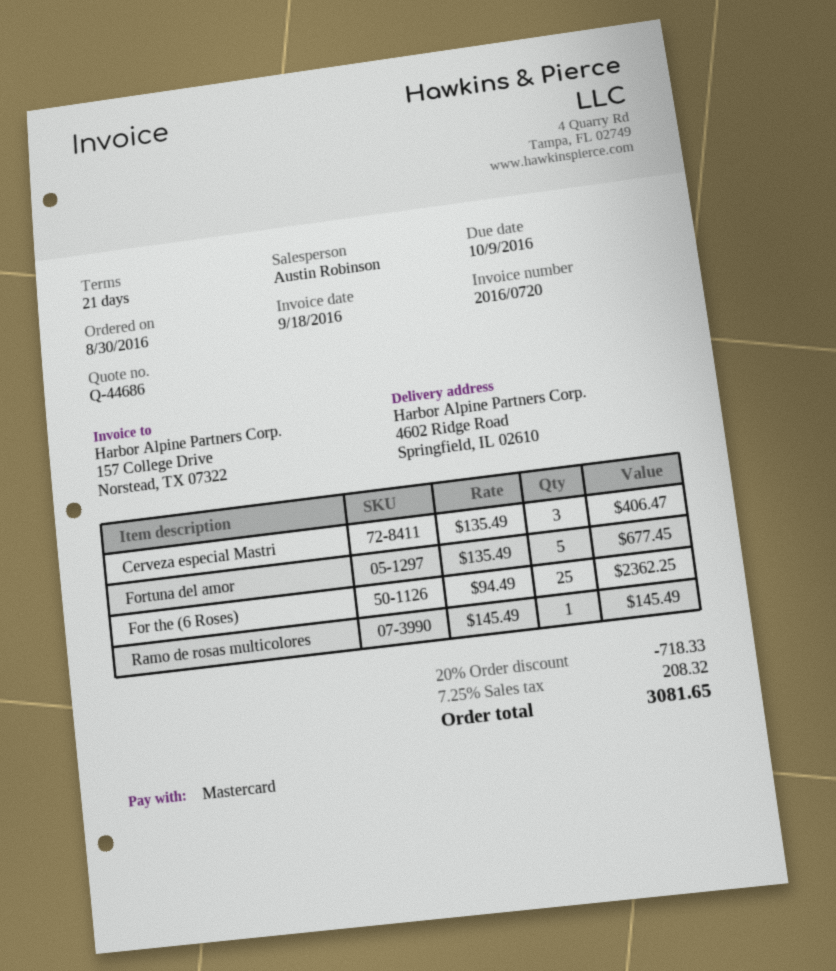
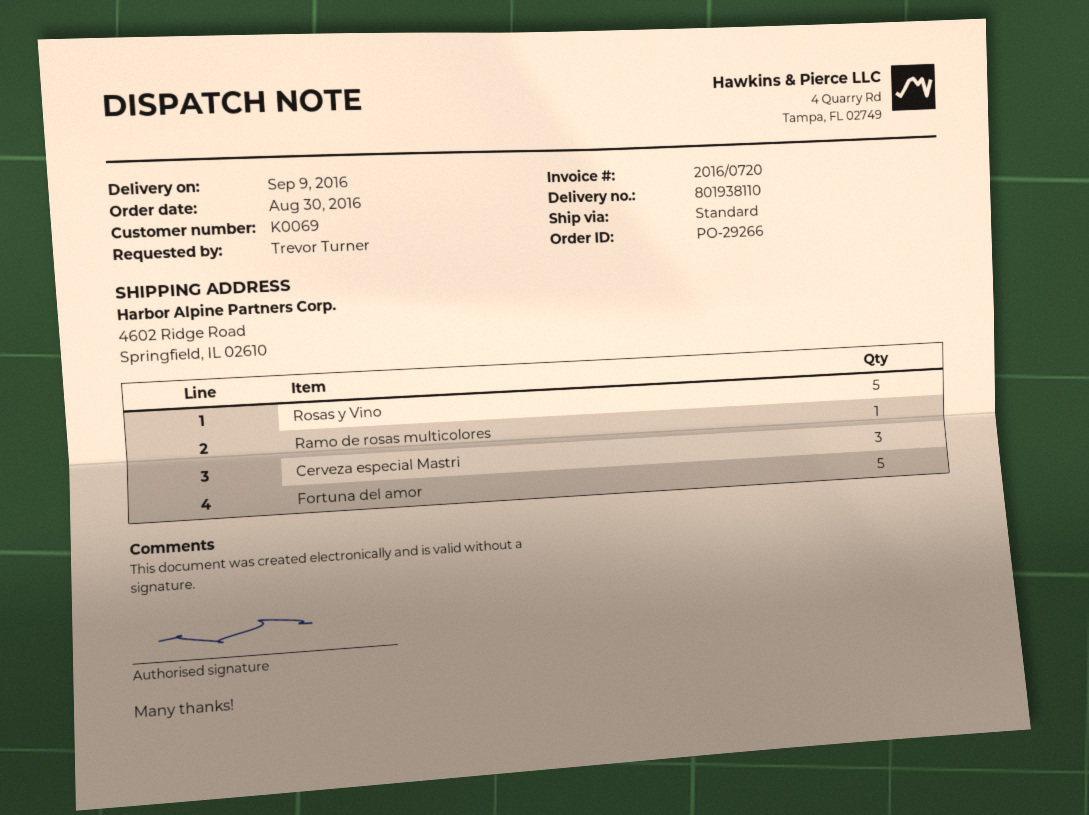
For the (6 Roses): 25 -> none
Rosas y Vino: none -> 5

